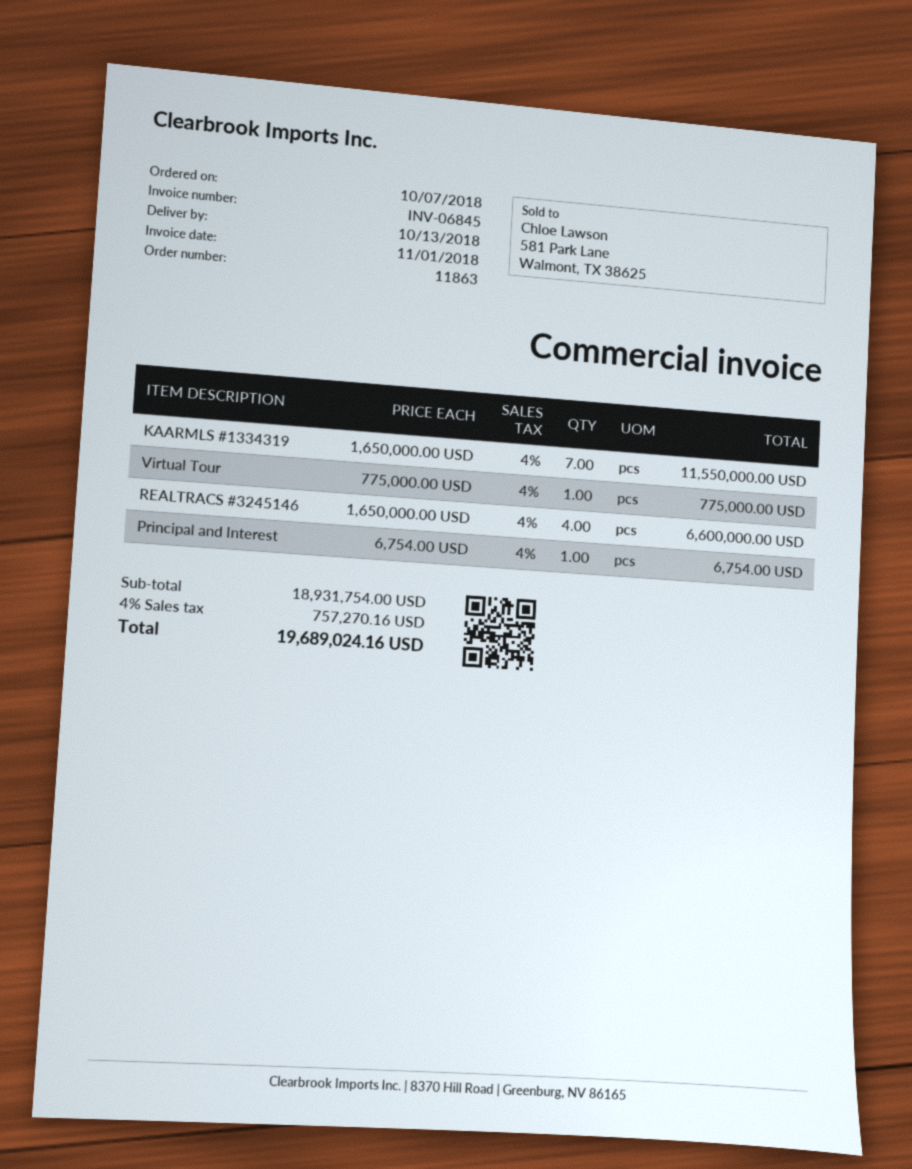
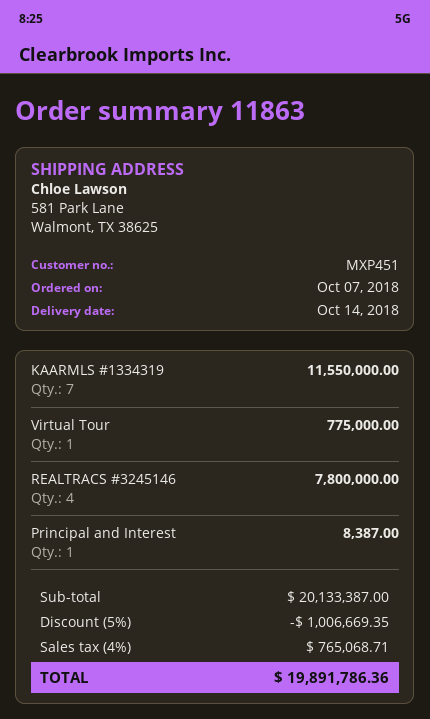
delivery date: 2018-10-13 -> 2018-10-14
REALTRACS #3245146: 4 for 6600000.00 -> 4 for 7800000.00
Principal and Interest: 1 for 6754.00 -> 1 for 8387.00
subtotal: 18931754.00 -> 20133387.00
discount: none -> 5% = 1006669.35
tax: 4% = 757270.16 -> 4% = 765068.71
total: 19689024.16 -> 19891786.36

